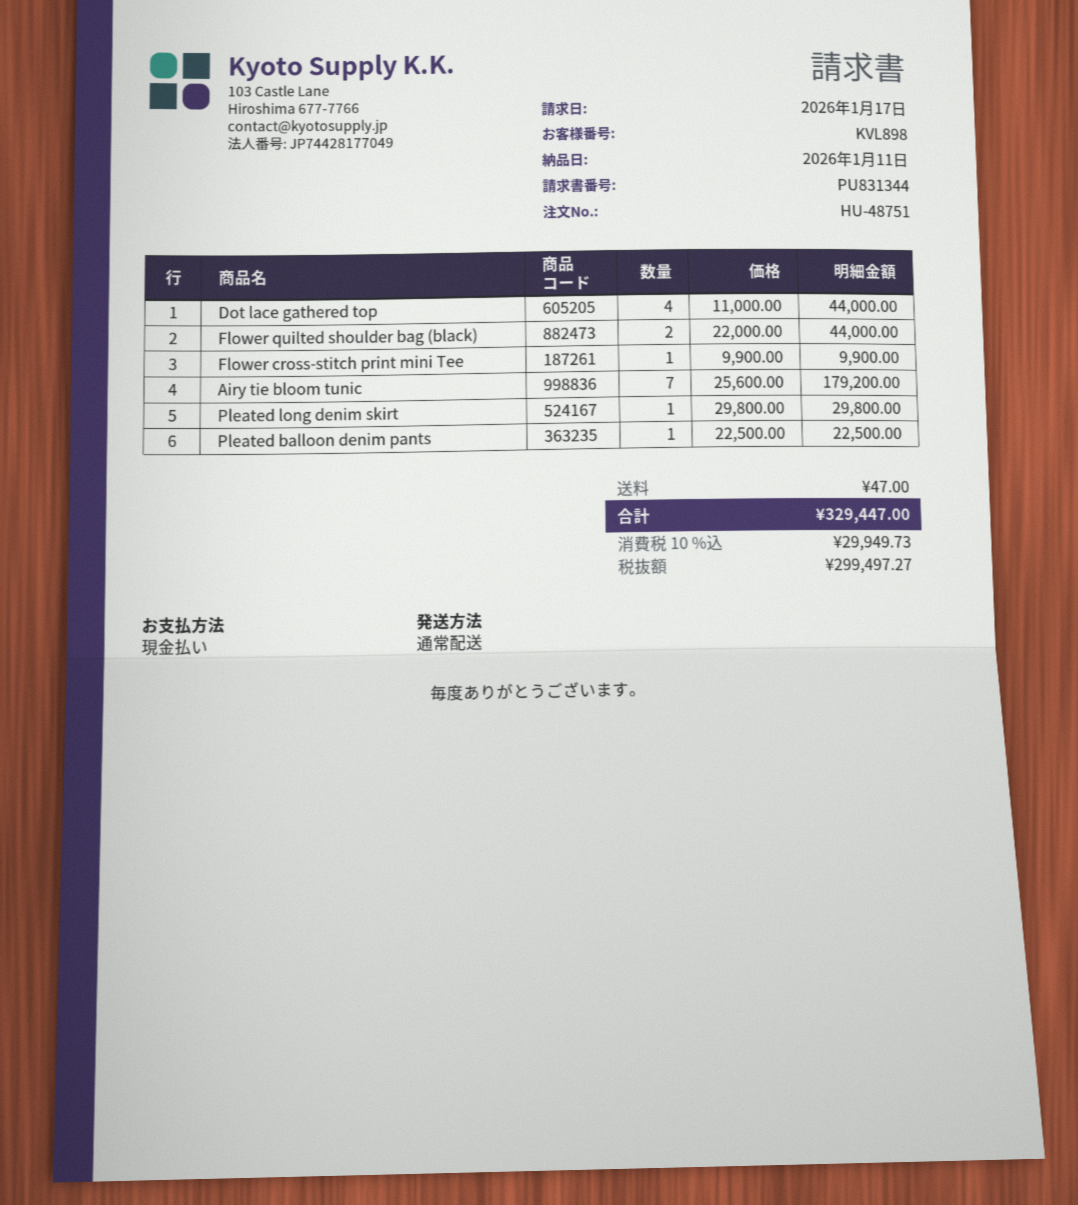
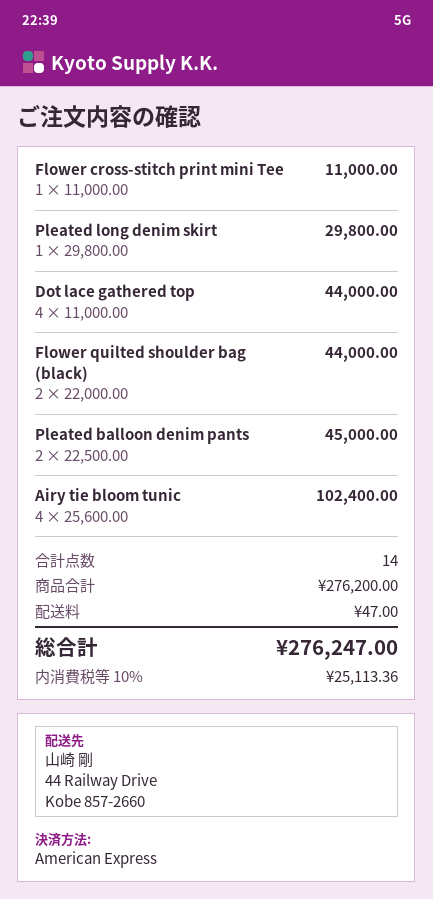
payment method: cash -> American Express
Flower cross-stitch print mini Tee: 1 x 9900.00 = 9900.00 -> 1 x 11000.00 = 11000.00
Airy tie bloom tunic: 7 x 25600.00 = 179200.00 -> 4 x 25600.00 = 102400.00
Pleated balloon denim pants: 1 x 22500.00 = 22500.00 -> 2 x 22500.00 = 45000.00
tax: 10% = 29949.73 -> 10% = 25113.36
total: 329447.00 -> 276247.00

